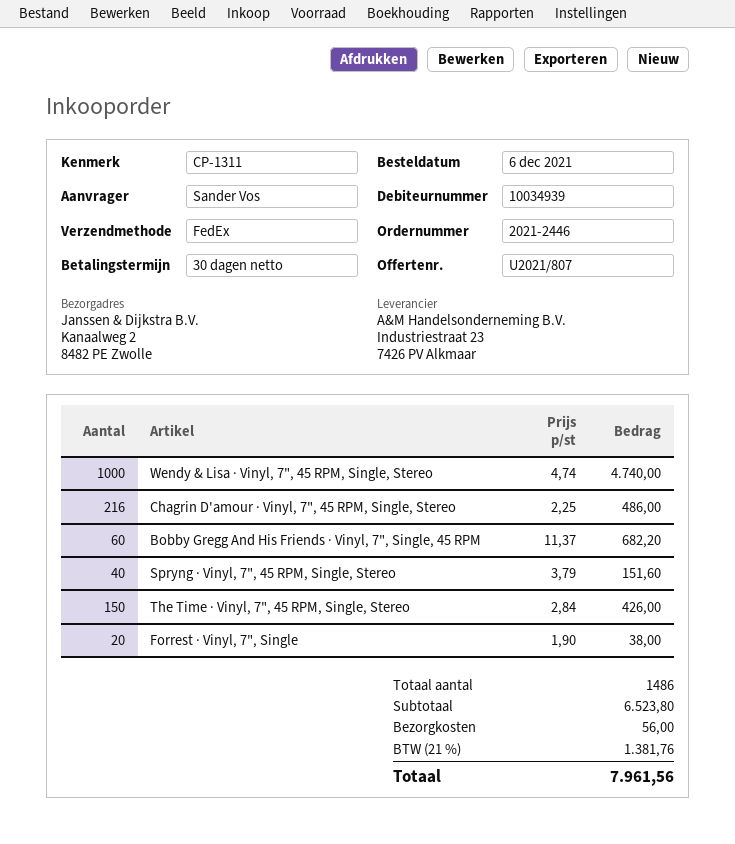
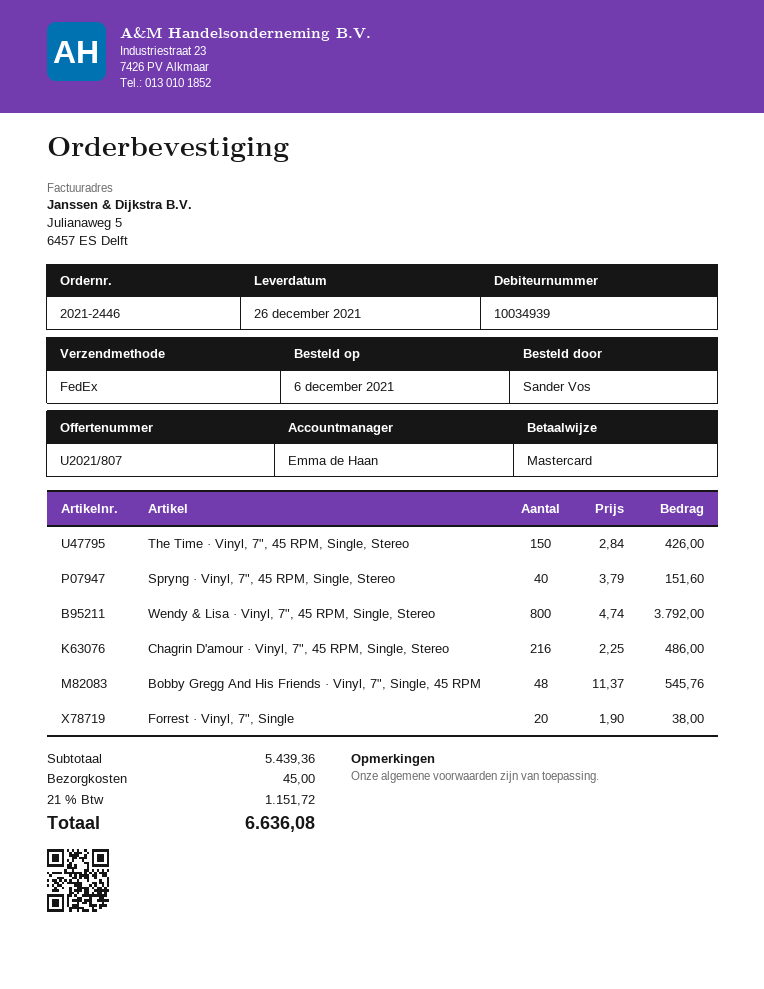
Wendy & Lisa · Vinyl, 7", 45 RPM, Single, Stereo: 1000 x 4.74 = 4740.00 -> 800 x 4.74 = 3792.00
Bobby Gregg And His Friends · Vinyl, 7", Single, 45 RPM: 60 x 11.37 = 682.20 -> 48 x 11.37 = 545.76
subtotal: 6523.80 -> 5439.36
shipping: 56.00 -> 45.00
tax: 21% = 1381.76 -> 21% = 1151.72
total: 7961.56 -> 6636.08

